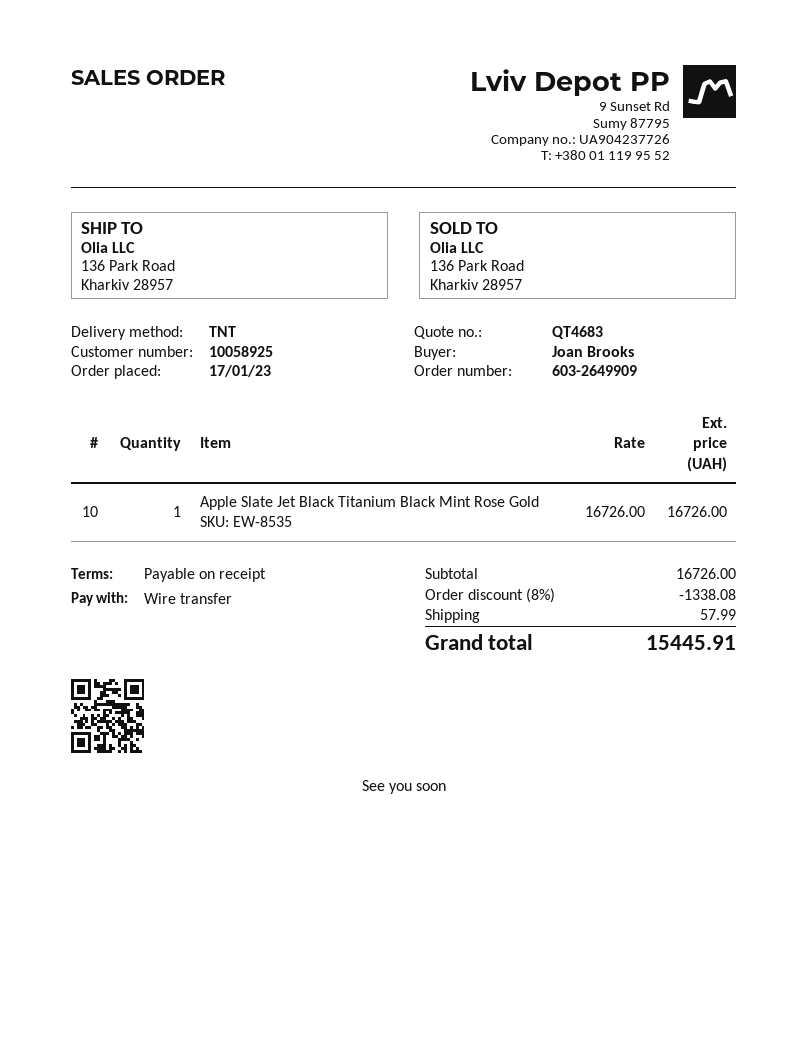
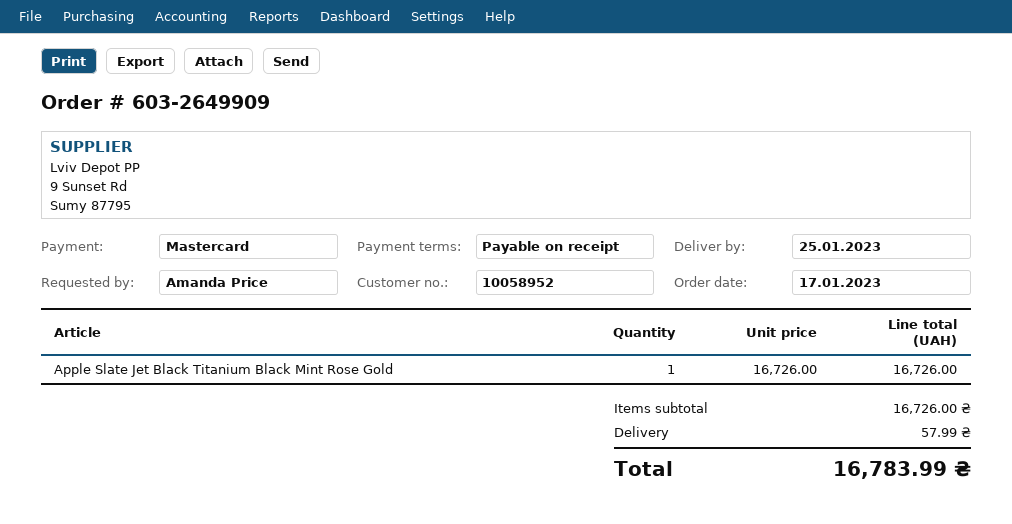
customer number: 10058925 -> 10058952
ordered by: Joan Brooks -> Amanda Price
payment method: bank transfer -> Mastercard
discount: 8% = 1338.08 -> none
total: 15445.91 -> 16783.99

